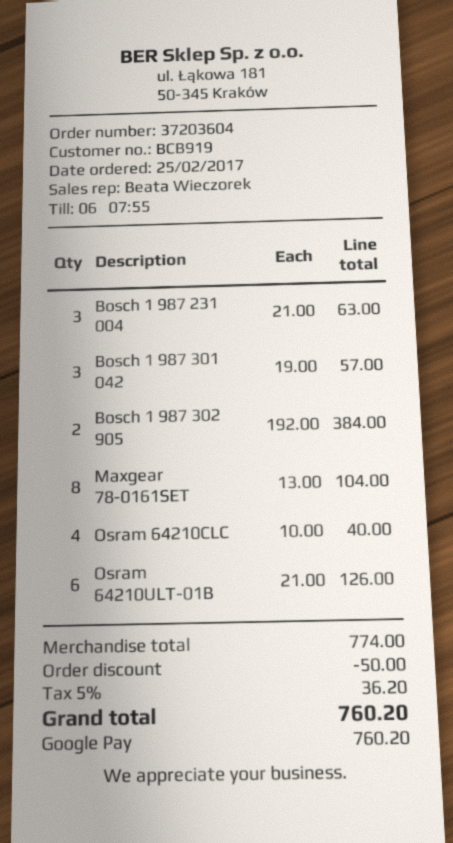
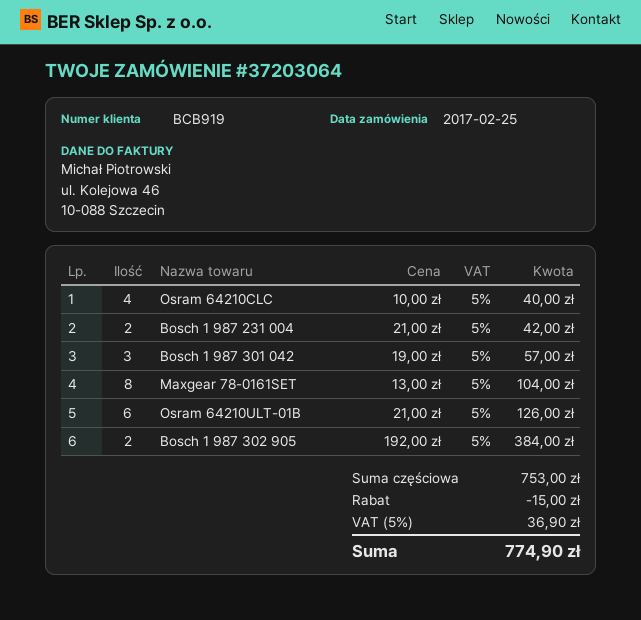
order number: 37203604 -> 37203064
Bosch 1 987 231 004: 3 x 21.00 = 63.00 -> 2 x 21.00 = 42.00
subtotal: 774.00 -> 753.00
discount: 50.00 -> 15.00
tax: 5% = 36.20 -> 5% = 36.90
total: 760.20 -> 774.90

